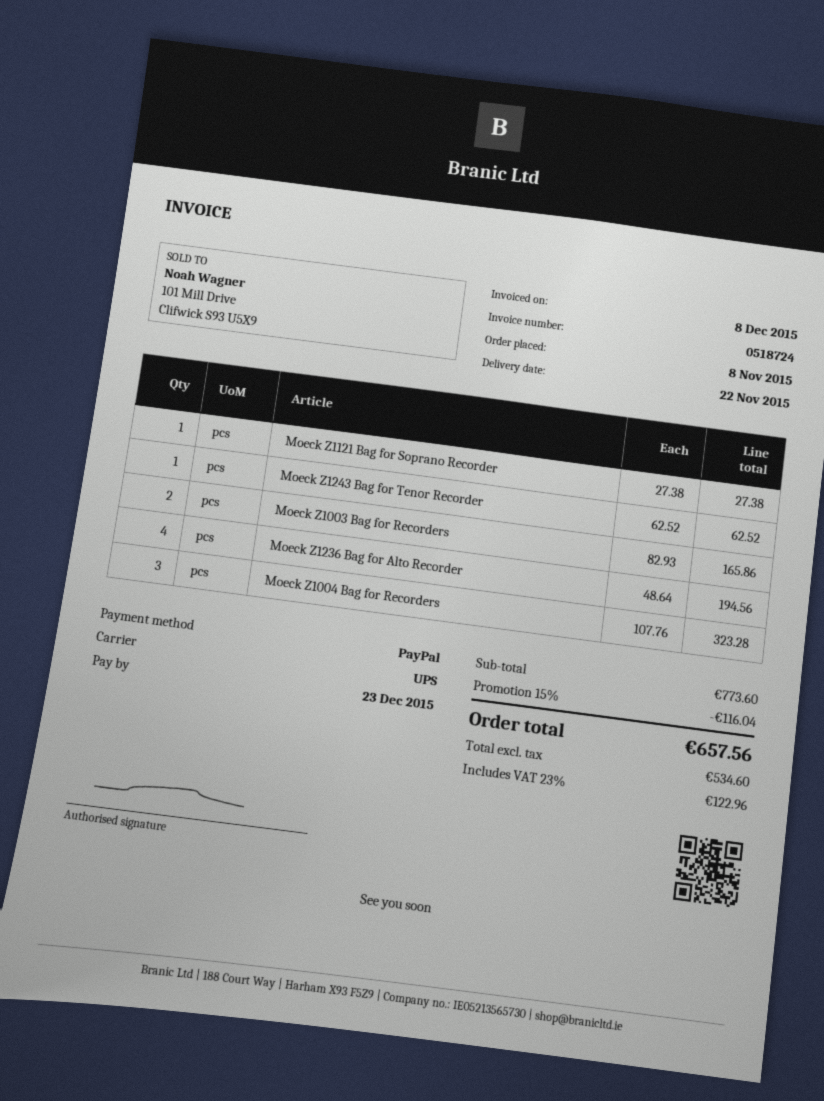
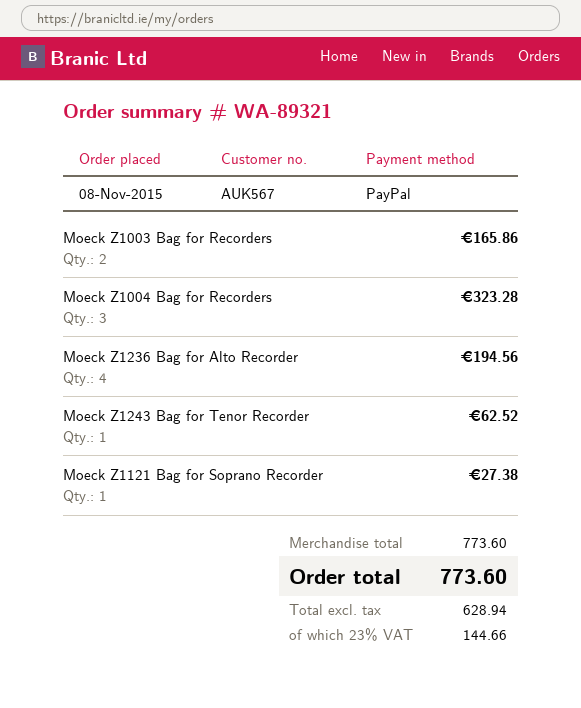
discount: 15% = 116.04 -> none
net: 534.60 -> 628.94
tax: 23% = 122.96 -> 23% = 144.66
total: 657.56 -> 773.60

